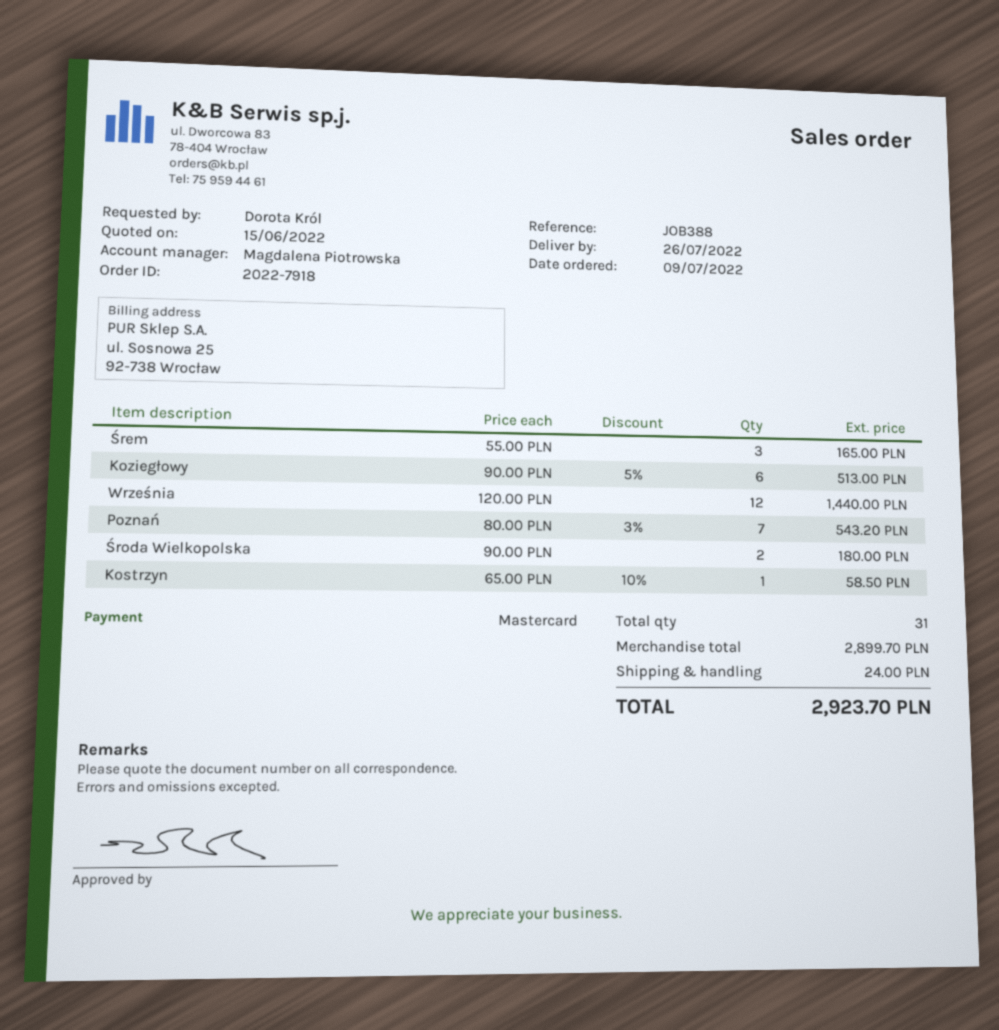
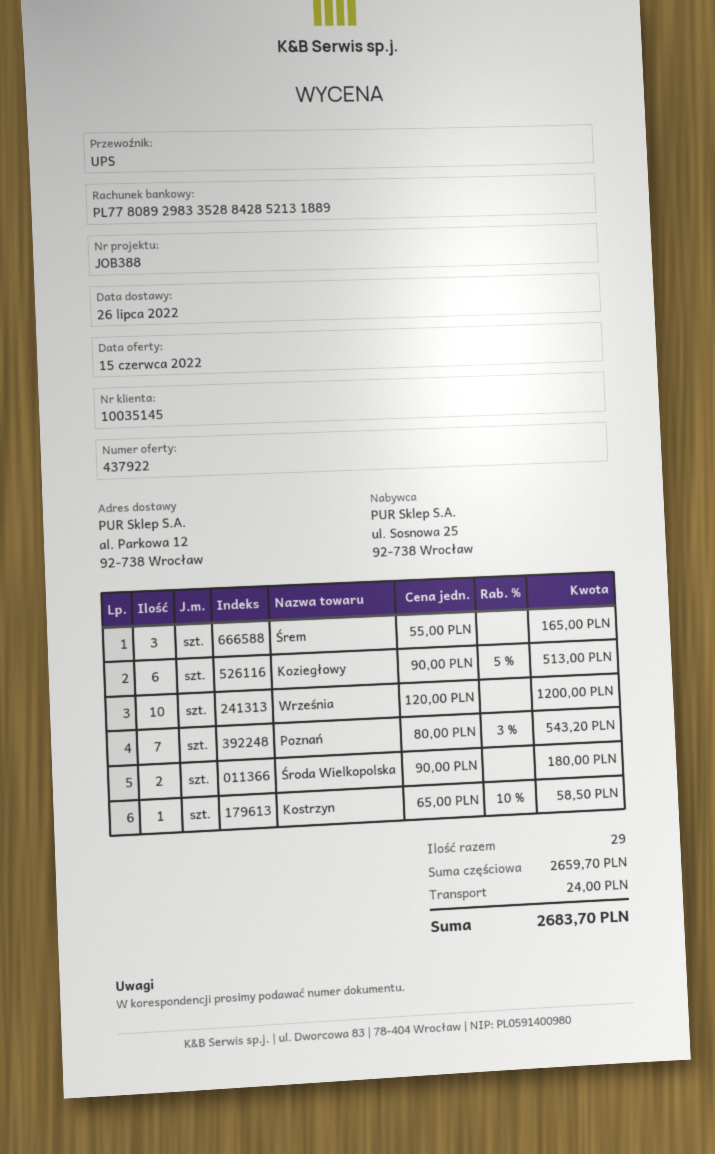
Września: 12 x 120.00 = 1440.00 -> 10 x 120.00 = 1200.00
total quantity: 31 -> 29
subtotal: 2899.70 -> 2659.70
total: 2923.70 -> 2683.70

